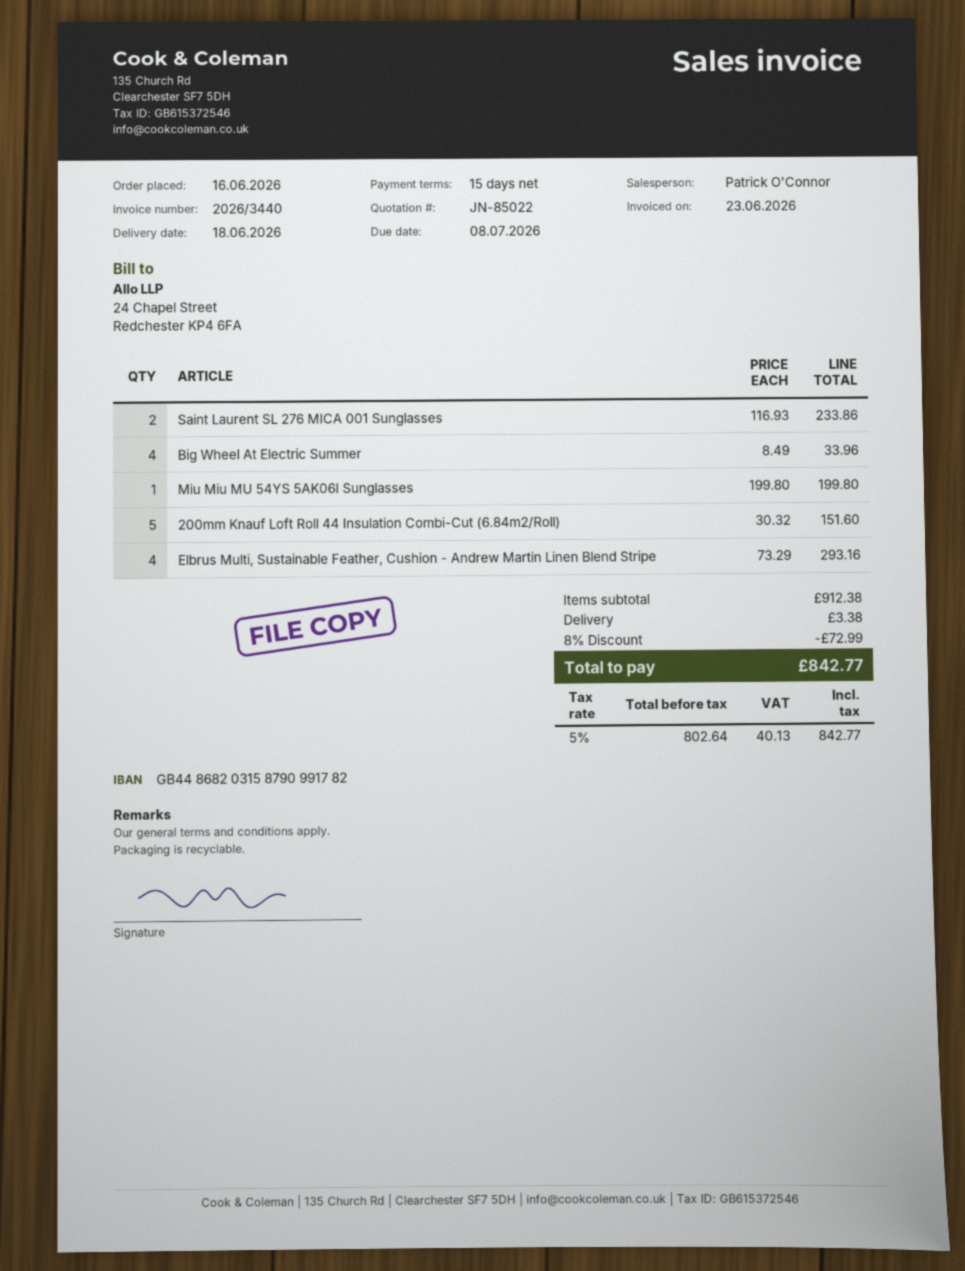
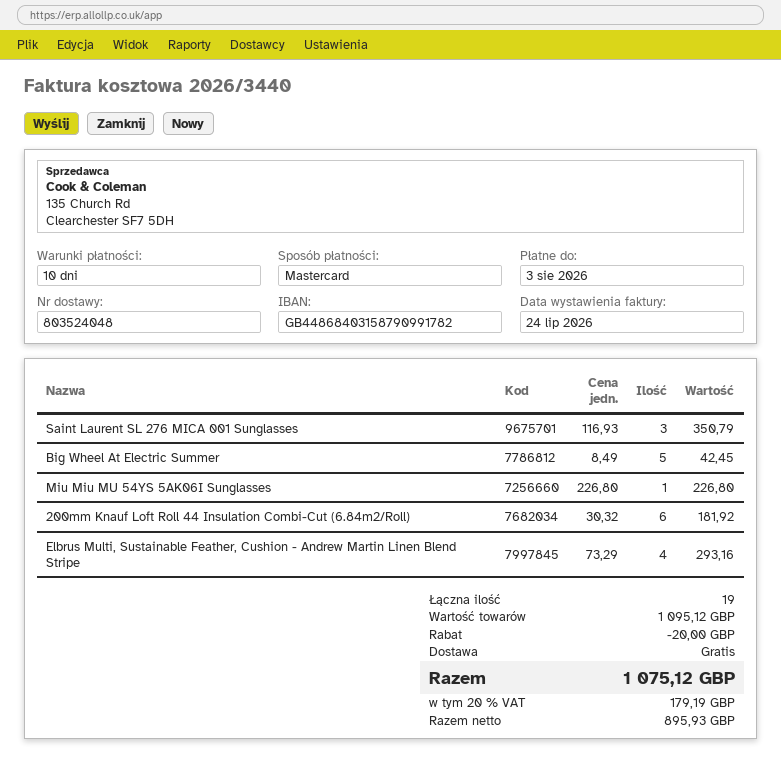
invoice date: 2026-06-23 -> 2026-07-24
payment terms: 15 days -> 10 days
due date: 2026-07-08 -> 2026-08-03
bank account: GB44868203158790991782 -> GB44868403158790991782
Saint Laurent SL 276 MICA 001 Sunglasses: 2 x 116.93 = 233.86 -> 3 x 116.93 = 350.79
Big Wheel At Electric Summer: 4 x 8.49 = 33.96 -> 5 x 8.49 = 42.45
Miu Miu MU 54YS 5AK06I Sunglasses: 1 x 199.80 = 199.80 -> 1 x 226.80 = 226.80
200mm Knauf Loft Roll 44 Insulation Combi-Cut (6.84m2/Roll): 5 x 30.32 = 151.60 -> 6 x 30.32 = 181.92
subtotal: 912.38 -> 1095.12
discount: 72.99 -> 20.00
shipping: 3.38 -> 0.00
net: 802.64 -> 895.93
tax: 5% = 40.13 -> 20% = 179.19
total: 842.77 -> 1075.12

